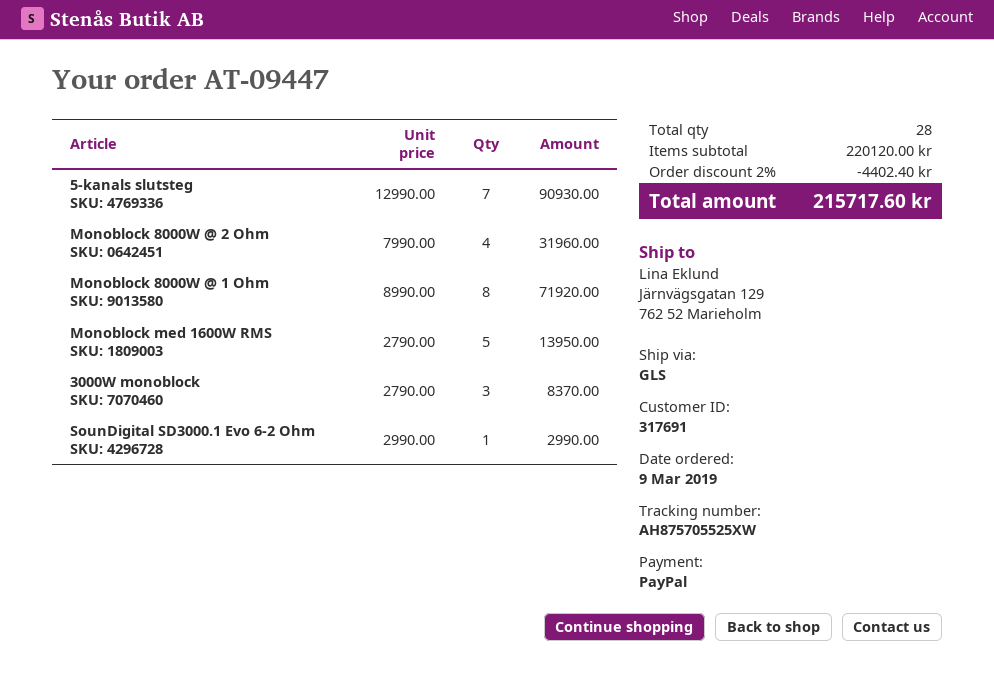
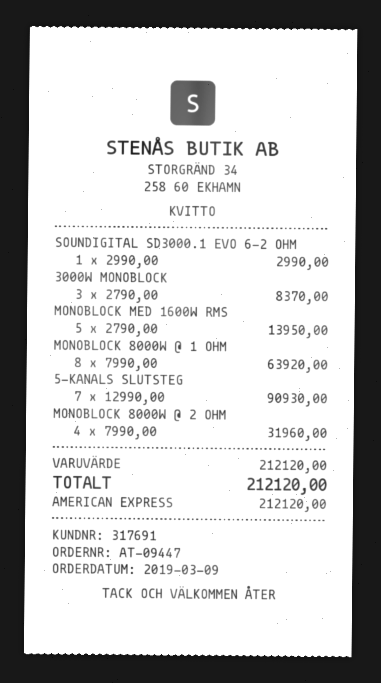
payment method: PayPal -> American Express
Monoblock 8000W @ 1 Ohm: 8 x 8990.00 = 71920.00 -> 8 x 7990.00 = 63920.00
subtotal: 220120.00 -> 212120.00
discount: 2% = 4402.40 -> none
total: 215717.60 -> 212120.00

